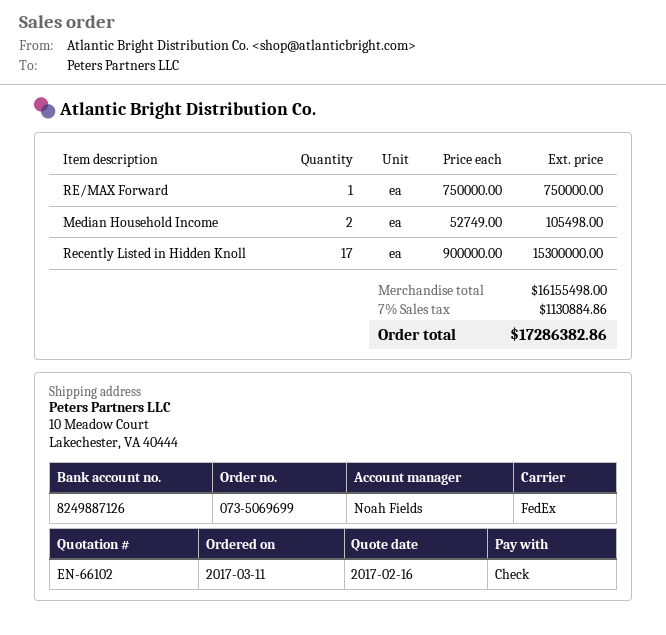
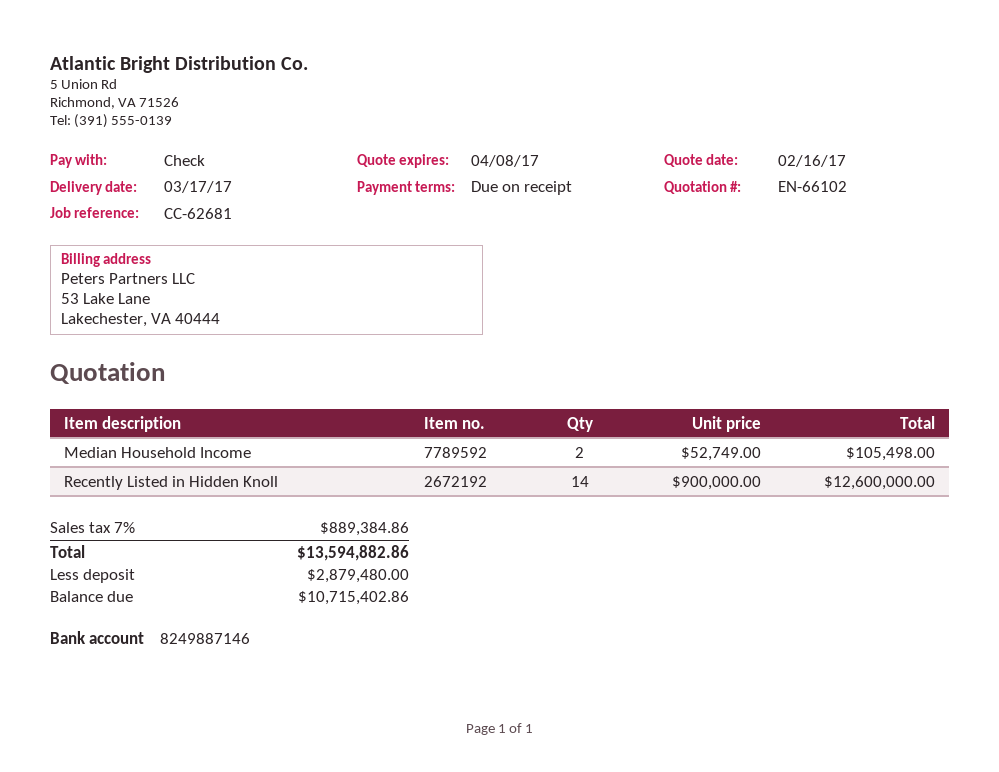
bank account: 8249887126 -> 8249887146
RE/MAX Forward: 1 x 750000.00 = 750000.00 -> none
Recently Listed in Hidden Knoll: 17 x 900000.00 = 15300000.00 -> 14 x 900000.00 = 12600000.00
tax: 7% = 1130884.86 -> 7% = 889384.86
total: 17286382.86 -> 13594882.86

